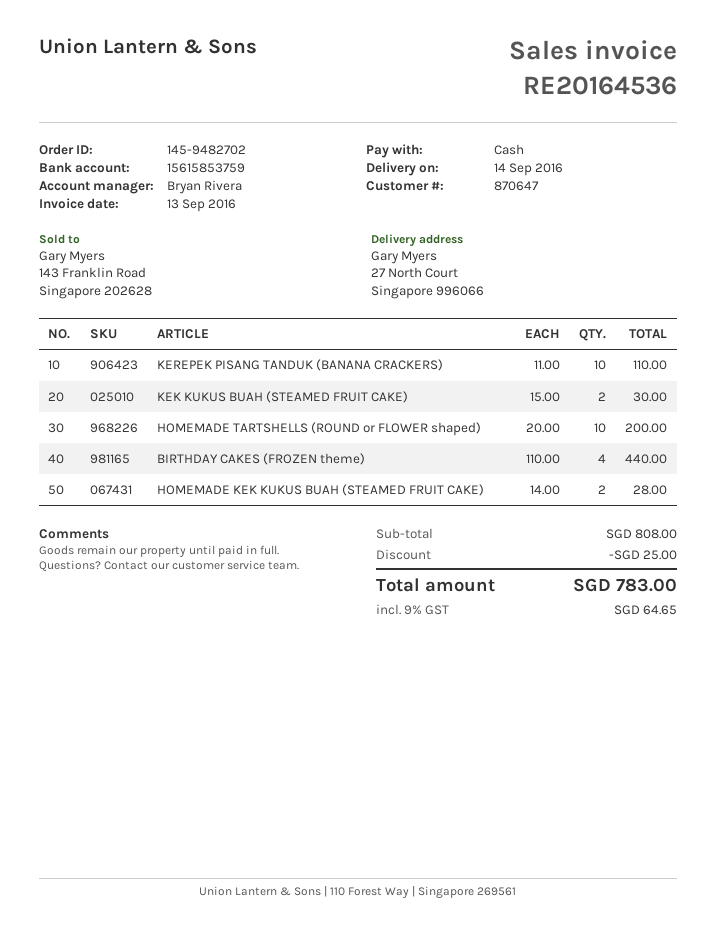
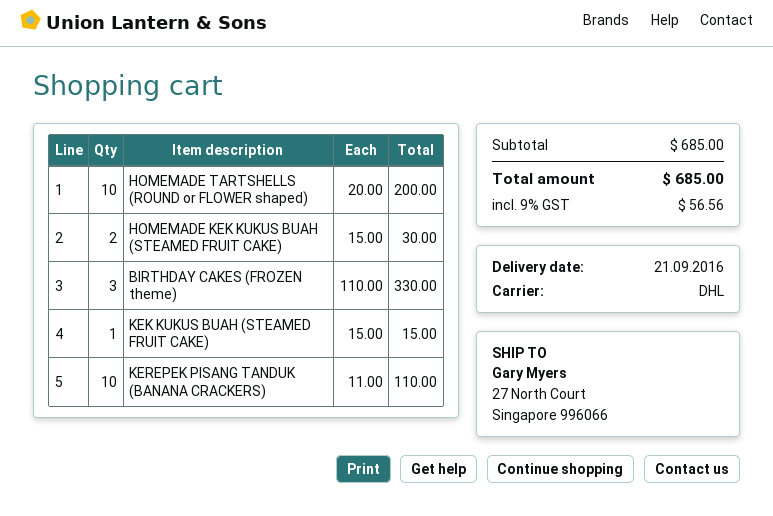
delivery date: 2016-09-14 -> 2016-09-21
KEK KUKUS BUAH (STEAMED FRUIT CAKE): 2 x 15.00 = 30.00 -> 1 x 15.00 = 15.00
BIRTHDAY CAKES (FROZEN theme): 4 x 110.00 = 440.00 -> 3 x 110.00 = 330.00
HOMEMADE KEK KUKUS BUAH (STEAMED FRUIT CAKE): 2 x 14.00 = 28.00 -> 2 x 15.00 = 30.00
subtotal: 808.00 -> 685.00
discount: 25.00 -> none
tax: 9% = 64.65 -> 9% = 56.56
total: 783.00 -> 685.00

